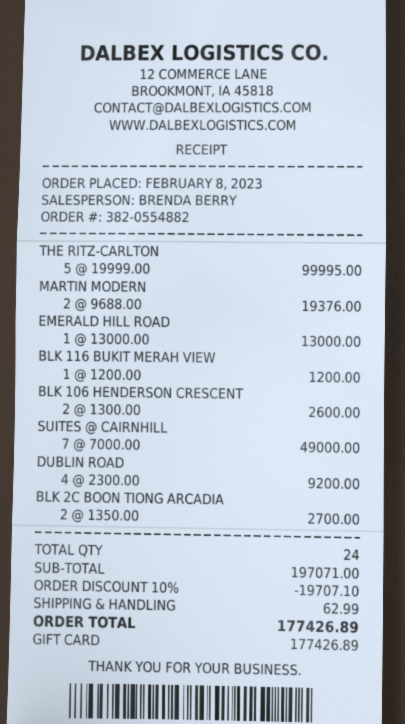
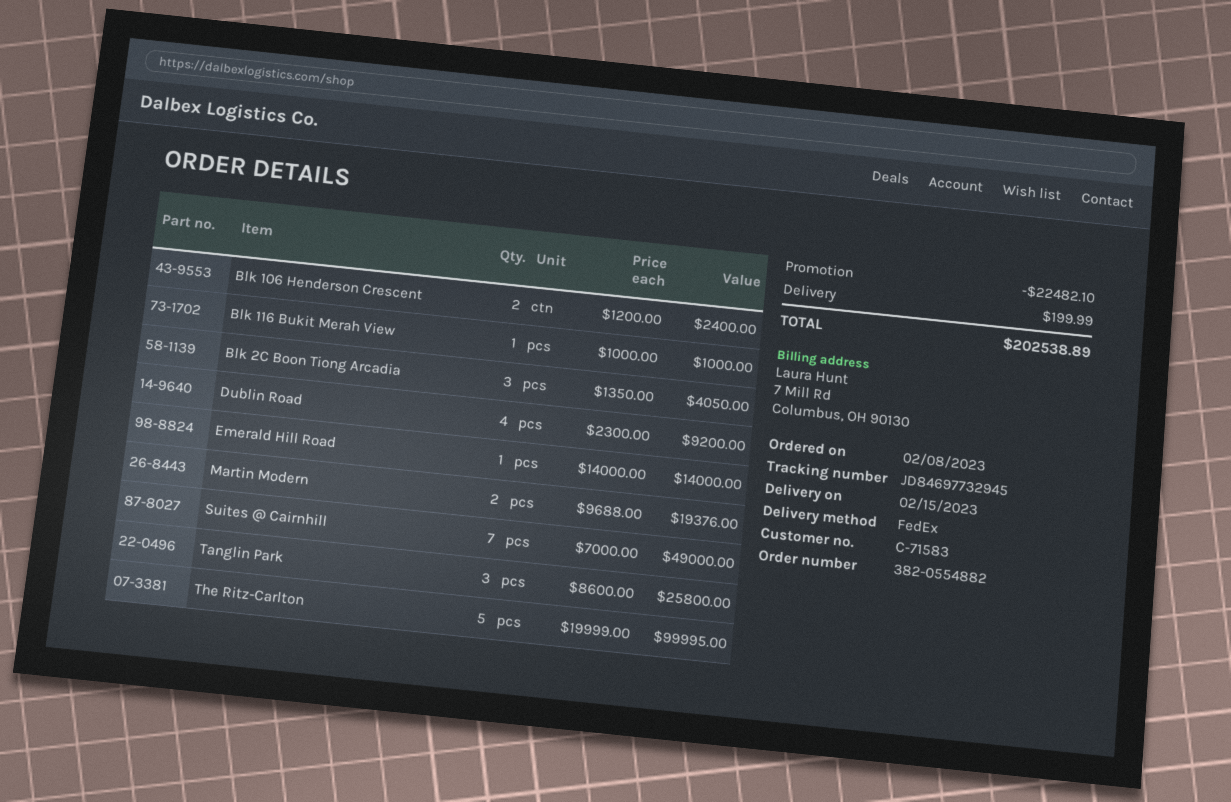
EMERALD HILL ROAD: 1 x 13000.00 = 13000.00 -> 1 x 14000.00 = 14000.00
BLK 116 BUKIT MERAH VIEW: 1 x 1200.00 = 1200.00 -> 1 x 1000.00 = 1000.00
BLK 106 HENDERSON CRESCENT: 2 x 1300.00 = 2600.00 -> 2 x 1200.00 = 2400.00
BLK 2C BOON TIONG ARCADIA: 2 x 1350.00 = 2700.00 -> 3 x 1350.00 = 4050.00
Tanglin Park: none -> 3 x 8600.00 = 25800.00
discount: 19707.10 -> 22482.10
shipping: 62.99 -> 199.99
total: 177426.89 -> 202538.89

